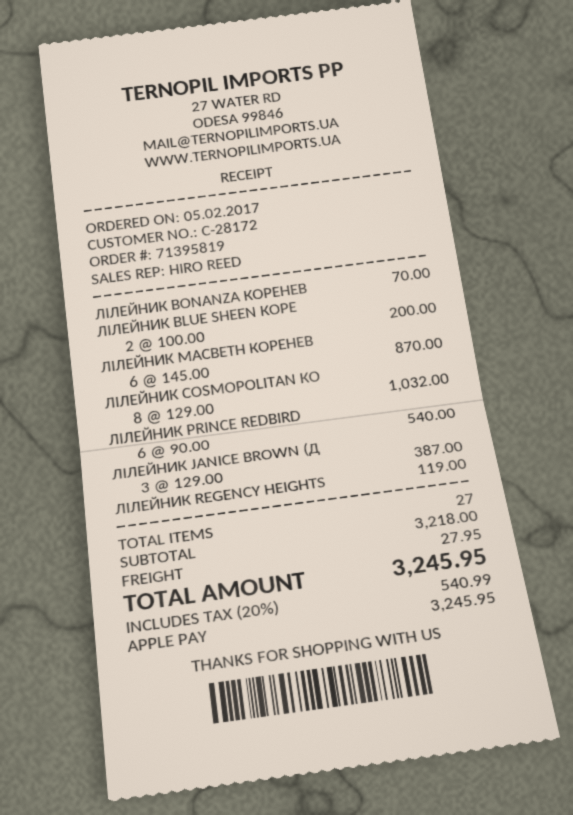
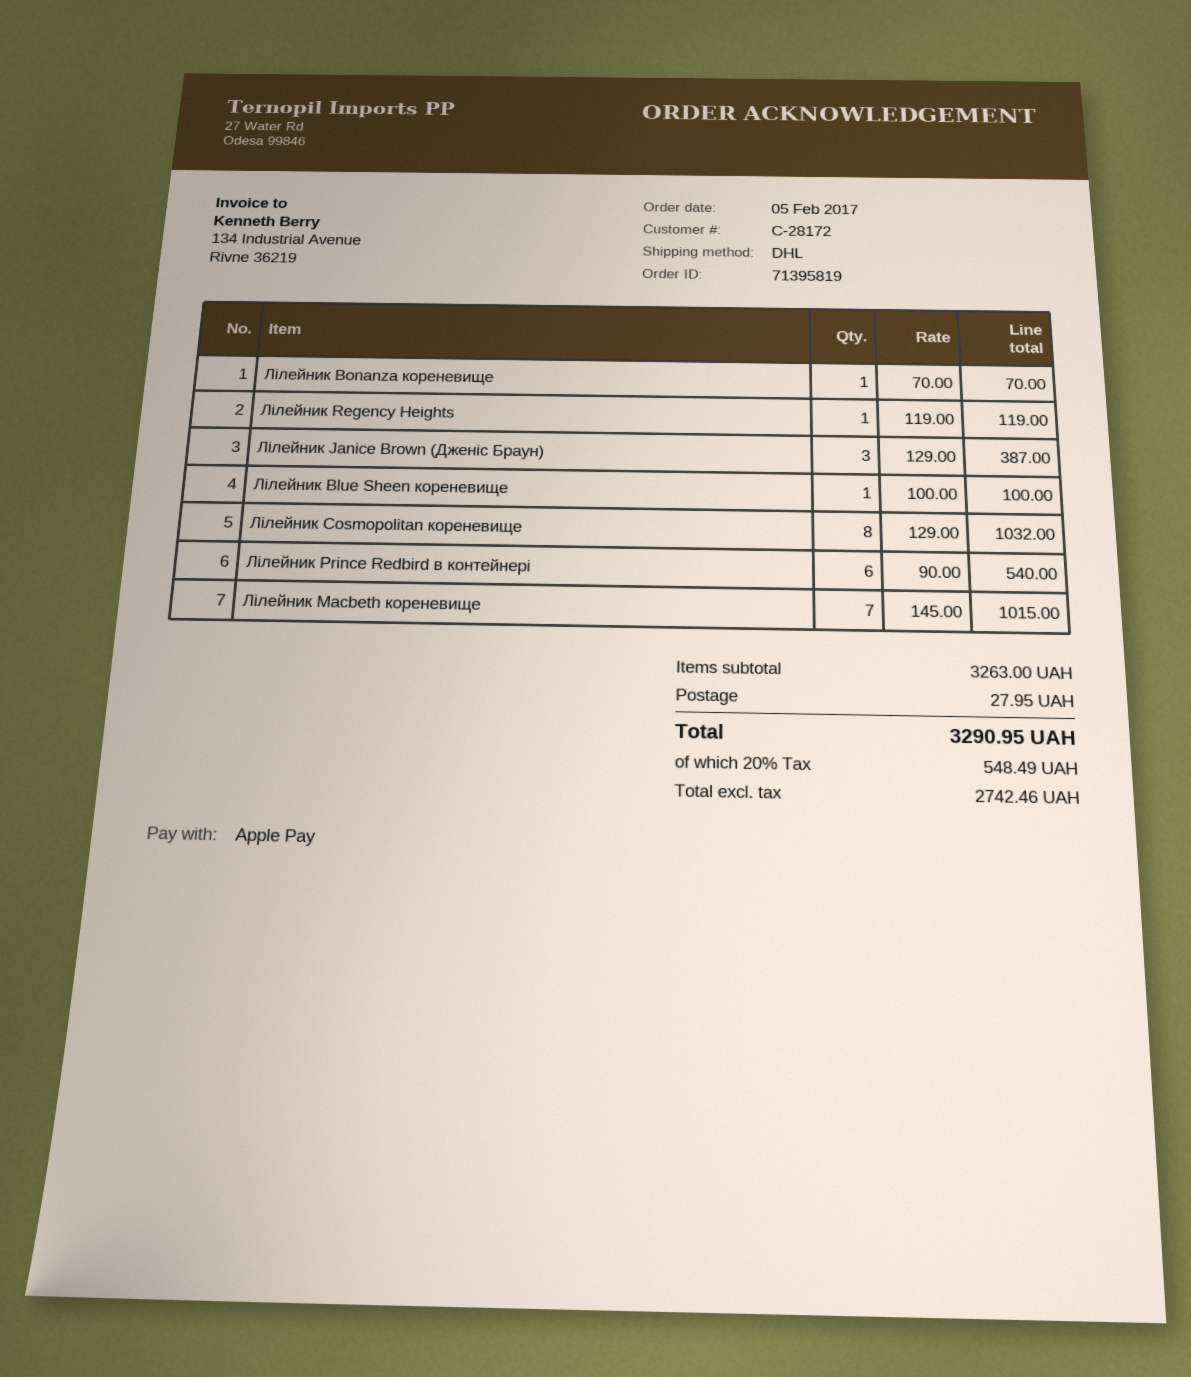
ЛІЛЕЙНИК BLUE SHEEN КОРЕ: 2 x 100.00 = 200.00 -> 1 x 100.00 = 100.00
ЛІЛЕЙНИК MACBETH КОРЕНЕВ: 6 x 145.00 = 870.00 -> 7 x 145.00 = 1015.00
subtotal: 3218.00 -> 3263.00
tax: 20% = 540.99 -> 20% = 548.49
total: 3245.95 -> 3290.95

